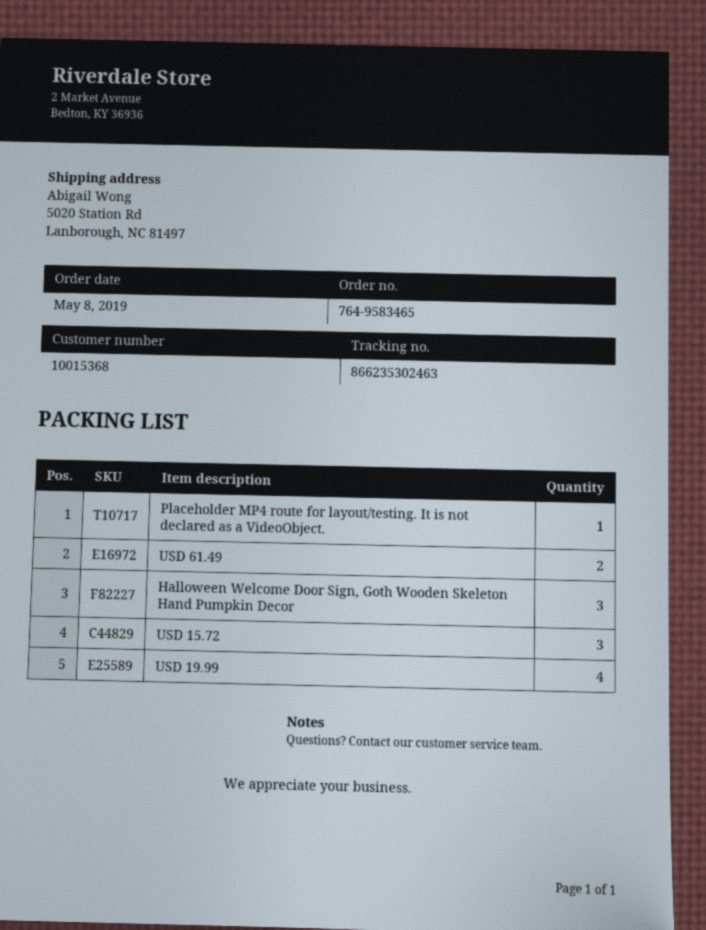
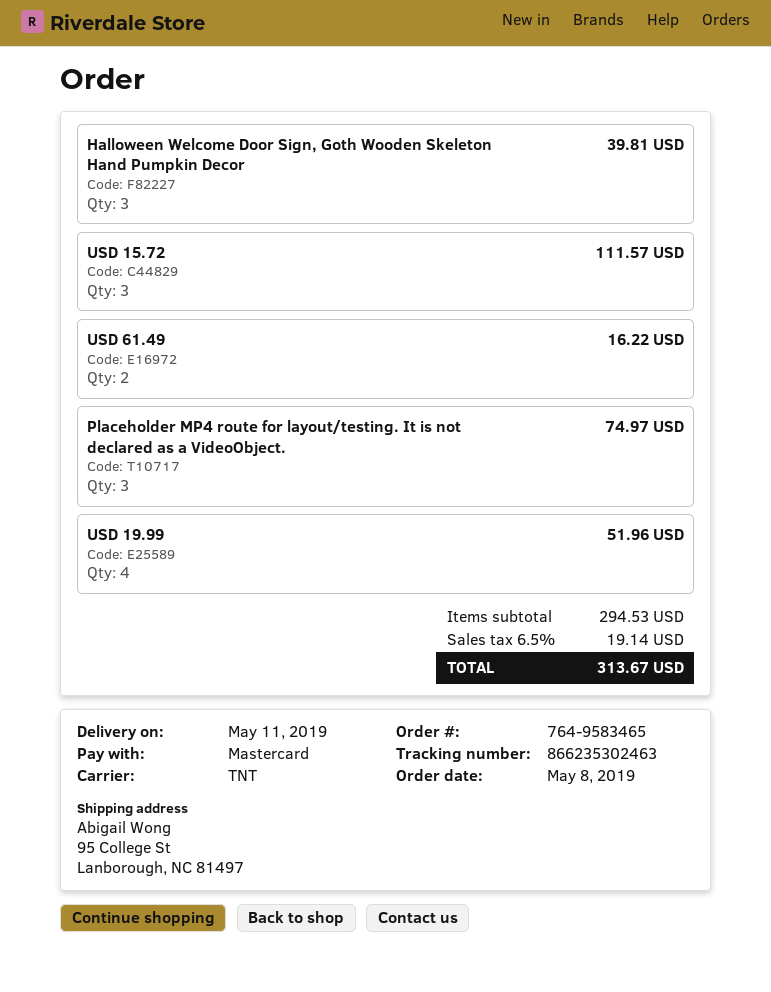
ship to: 5020 Station Rd, Lanborough, NC 81497 -> 95 College St, Lanborough, NC 81497
Placeholder MP4 route for layout/testing. It is not declared as a VideoObject.: 1 -> 3

